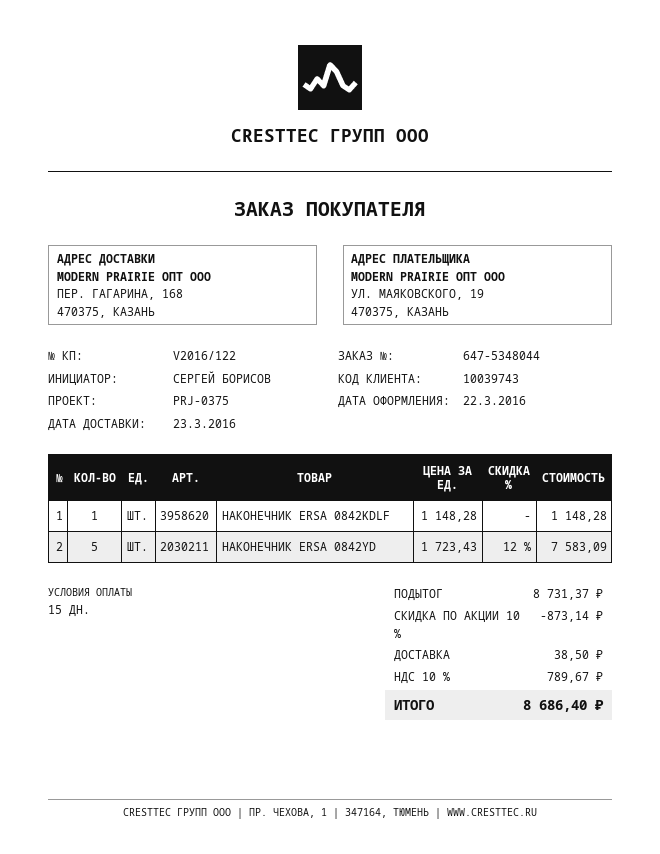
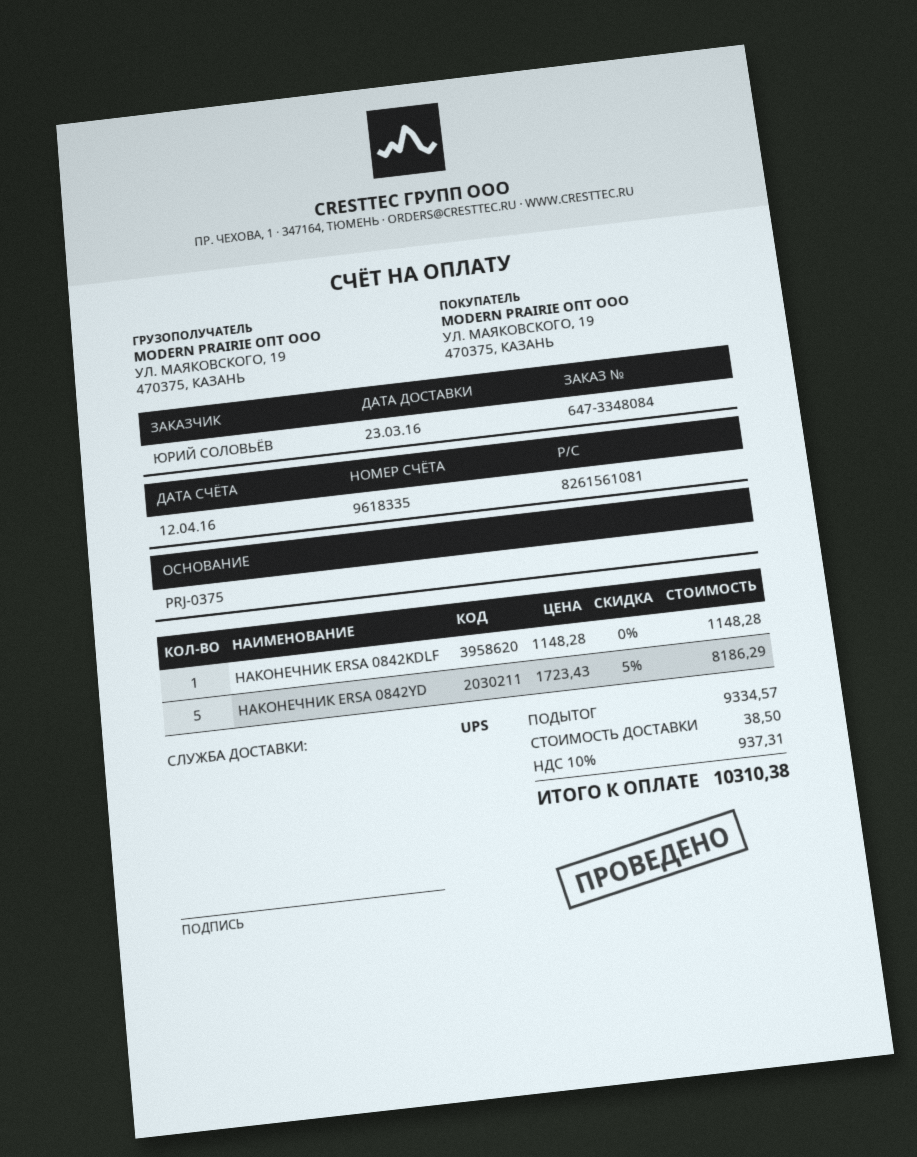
order number: 647-5348044 -> 647-3348084
ordered by: СЕРГЕЙ БОРИСОВ -> ЮРИЙ СОЛОВЬЁВ
ship to: ПЕР. ГАГАРИНА, 168, 470375, КАЗАНЬ -> УЛ. МАЯКОВСКОГО, 19, 470375, КАЗАНЬ
НАКОНЕЧНИК ERSA 0842YD: 5 x 1723.43 - 12% = 7583.09 -> 5 x 1723.43 - 5% = 8186.29
subtotal: 8731.37 -> 9334.57
discount: 10% = 873.14 -> none
tax: 10% = 789.67 -> 10% = 937.31
total: 8686.40 -> 10310.38

